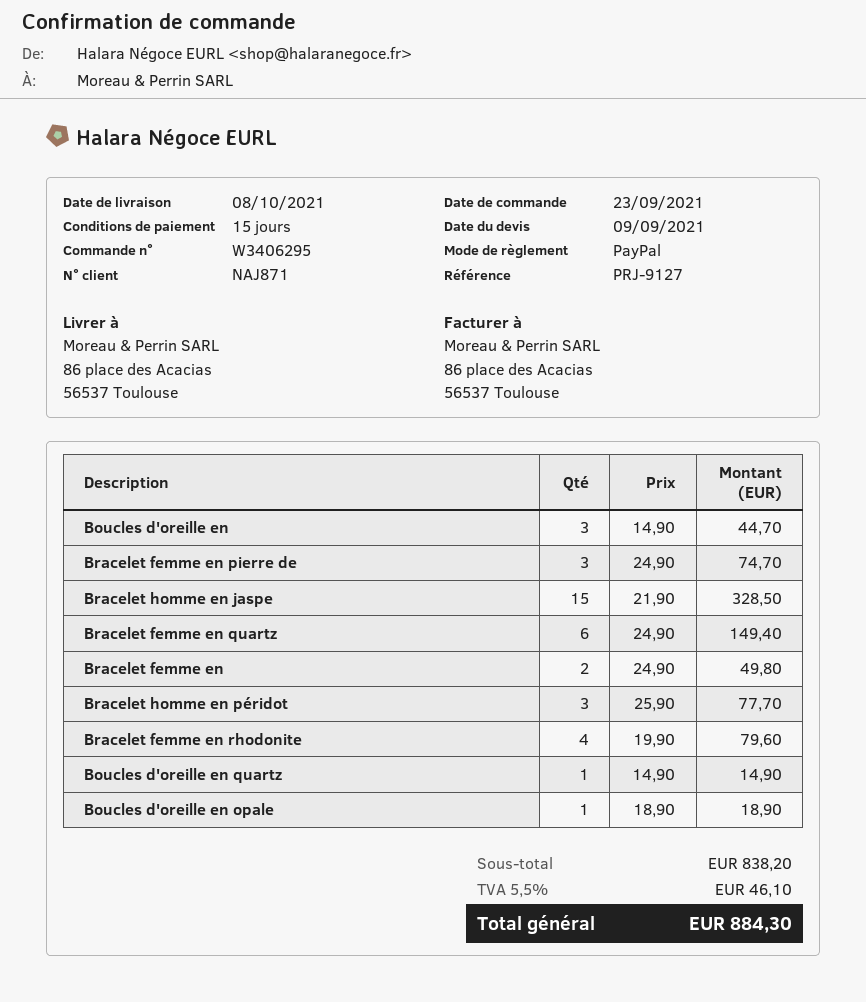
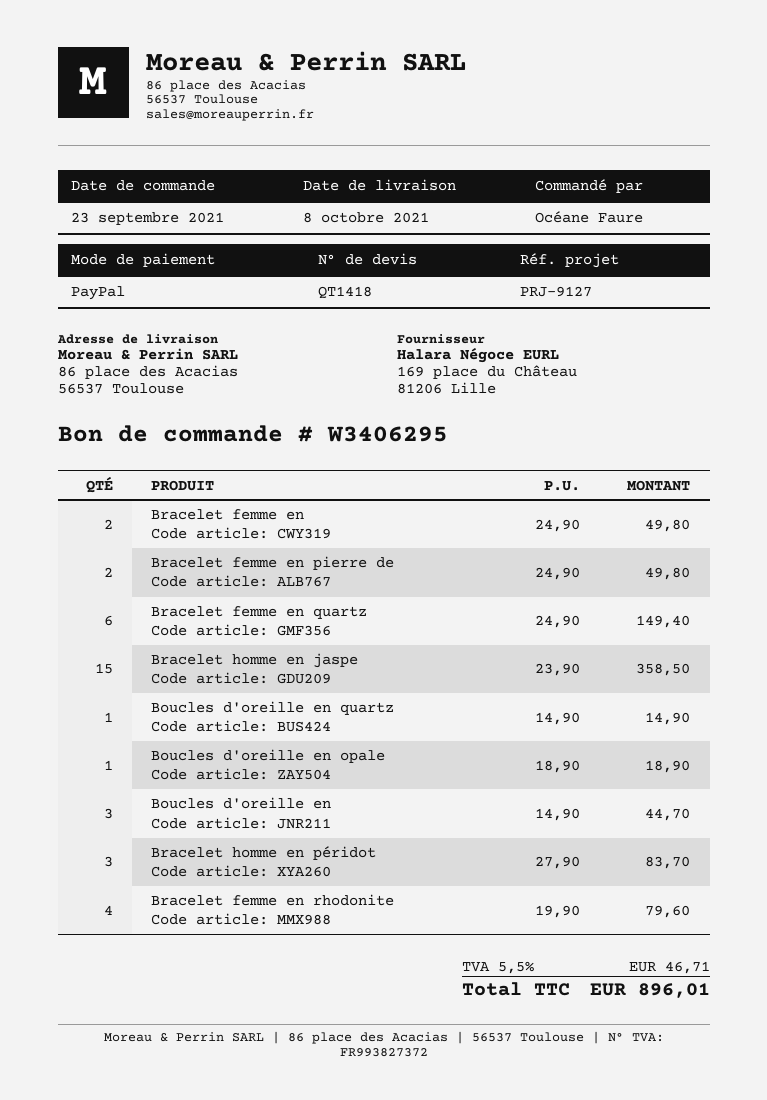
Bracelet femme en pierre de: 3 x 24.90 = 74.70 -> 2 x 24.90 = 49.80
Bracelet homme en jaspe: 15 x 21.90 = 328.50 -> 15 x 23.90 = 358.50
Bracelet homme en péridot: 3 x 25.90 = 77.70 -> 3 x 27.90 = 83.70
tax: 5.5% = 46.10 -> 5.5% = 46.71
total: 884.30 -> 896.01

